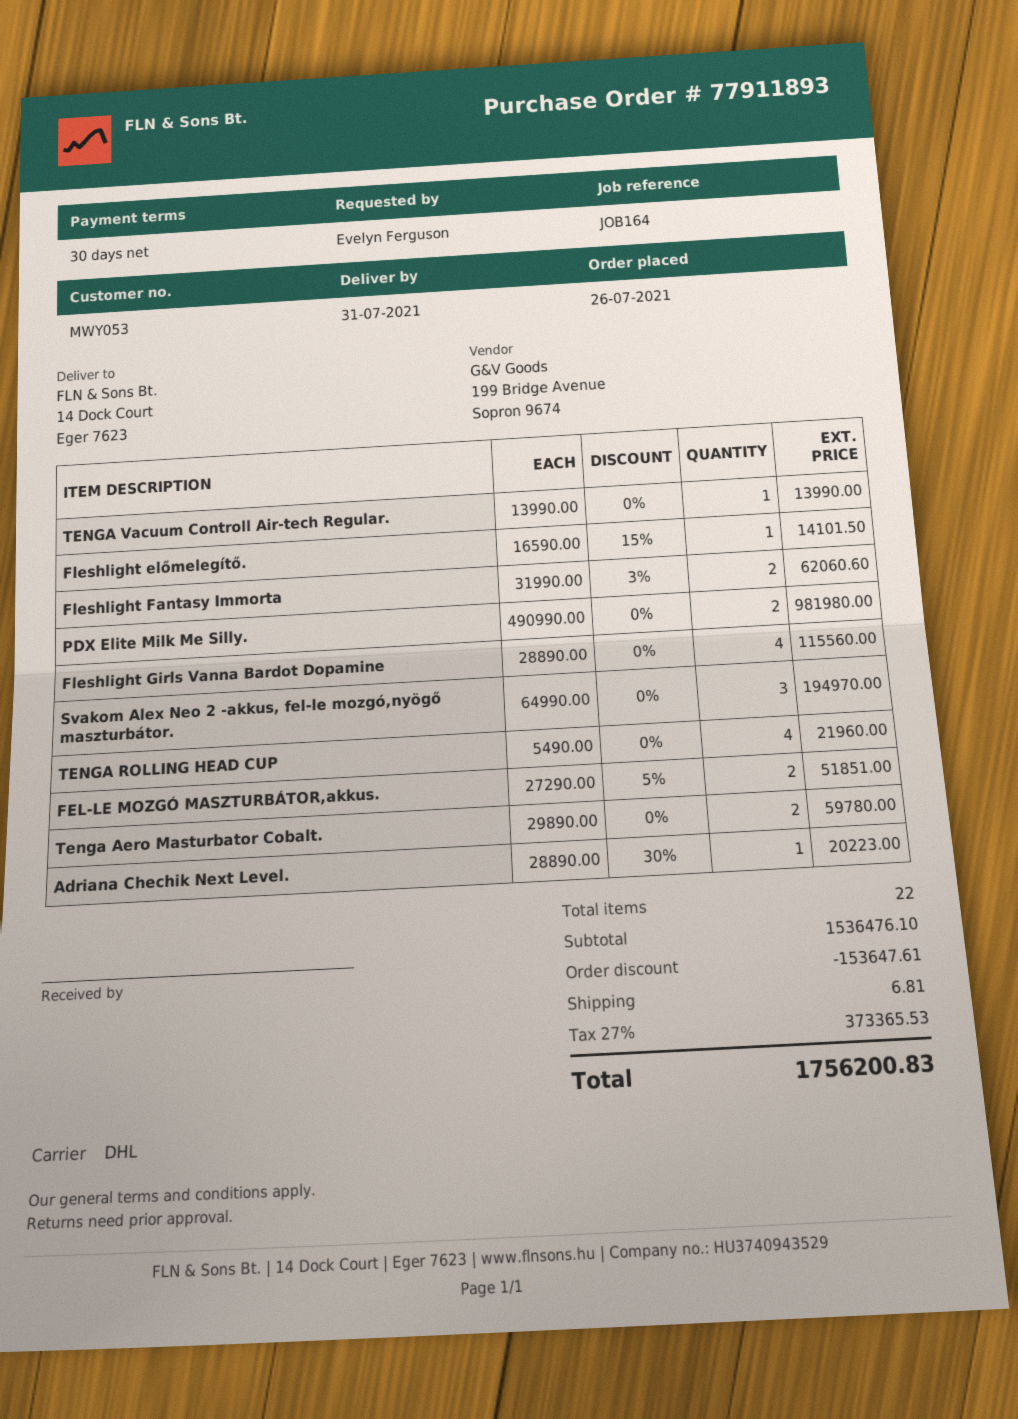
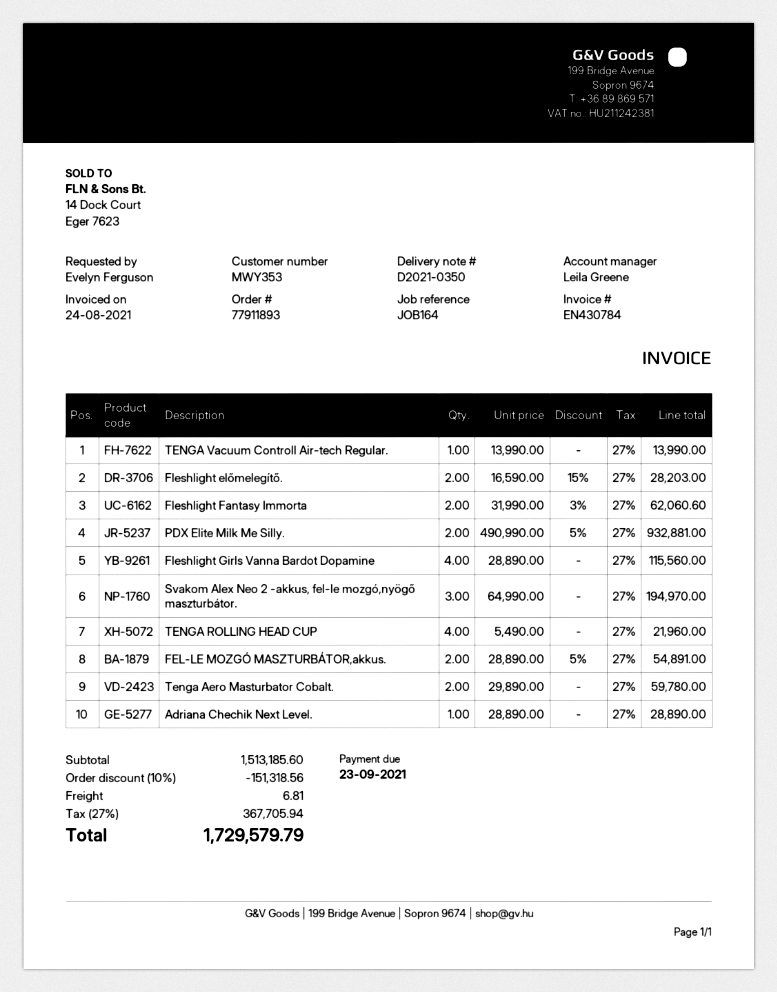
customer number: MWY053 -> MWY353
Fleshlight előmelegítő.: 1 x 16590.00 - 15% = 14101.50 -> 2 x 16590.00 - 15% = 28203.00
PDX Elite Milk Me Silly.: 2 x 490990.00 = 981980.00 -> 2 x 490990.00 - 5% = 932881.00
FEL-LE MOZGÓ MASZTURBÁTOR,akkus.: 2 x 27290.00 - 5% = 51851.00 -> 2 x 28890.00 - 5% = 54891.00
Adriana Chechik Next Level.: 1 x 28890.00 - 30% = 20223.00 -> 1 x 28890.00 = 28890.00
subtotal: 1536476.10 -> 1513185.60
discount: 153647.61 -> 151318.56
tax: 27% = 373365.53 -> 27% = 367705.94
total: 1756200.83 -> 1729579.79

